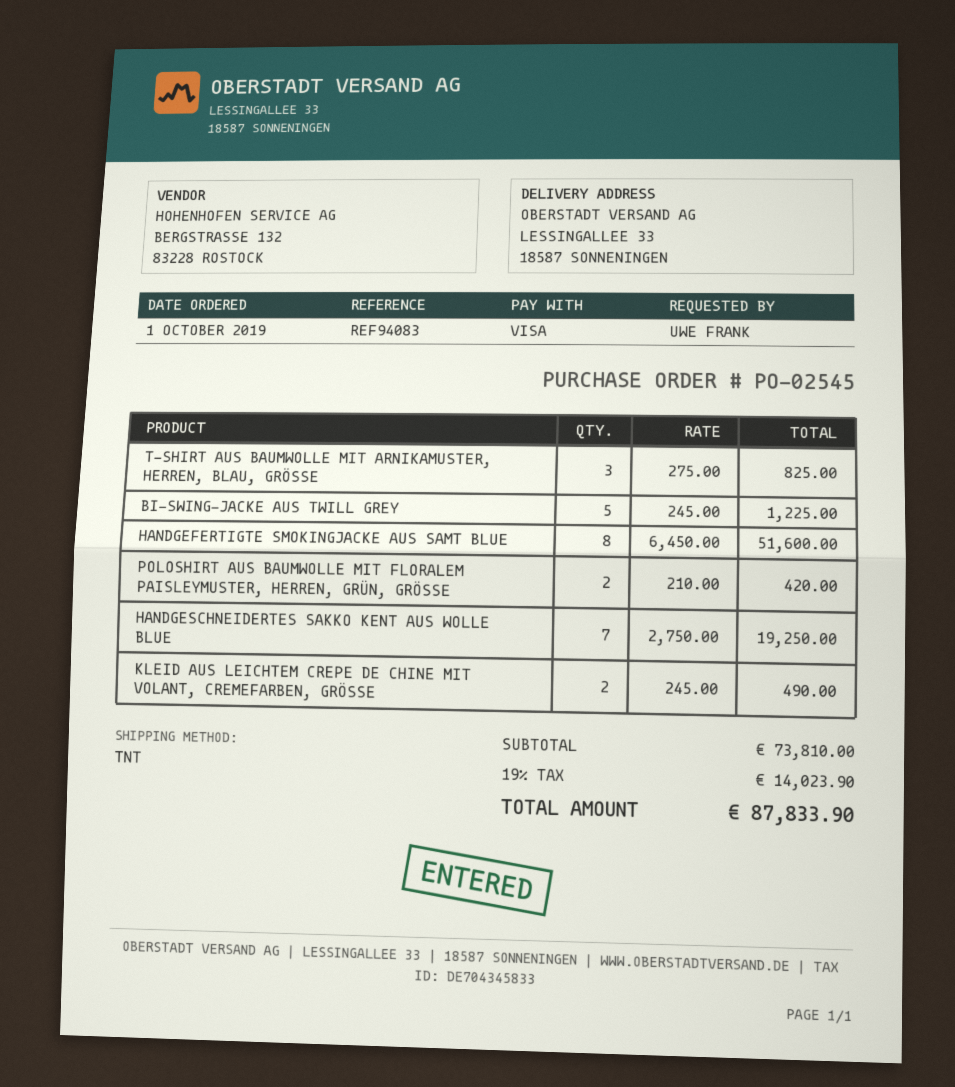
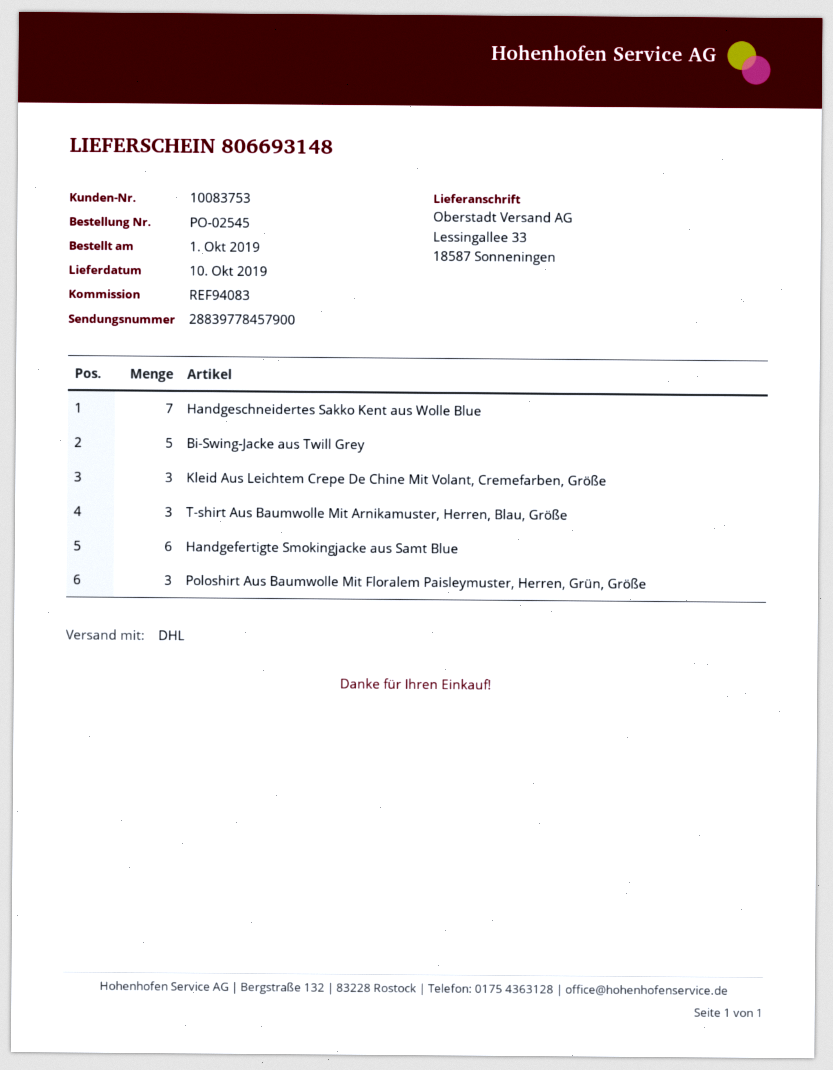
shipping method: TNT -> DHL
HANDGEFERTIGTE SMOKINGJACKE AUS SAMT BLUE: 8 -> 6
POLOSHIRT AUS BAUMWOLLE MIT FLORALEM PAISLEYMUSTER, HERREN, GRÜN, GRÖSSE: 2 -> 3
KLEID AUS LEICHTEM CREPE DE CHINE MIT VOLANT, CREMEFARBEN, GRÖSSE: 2 -> 3

